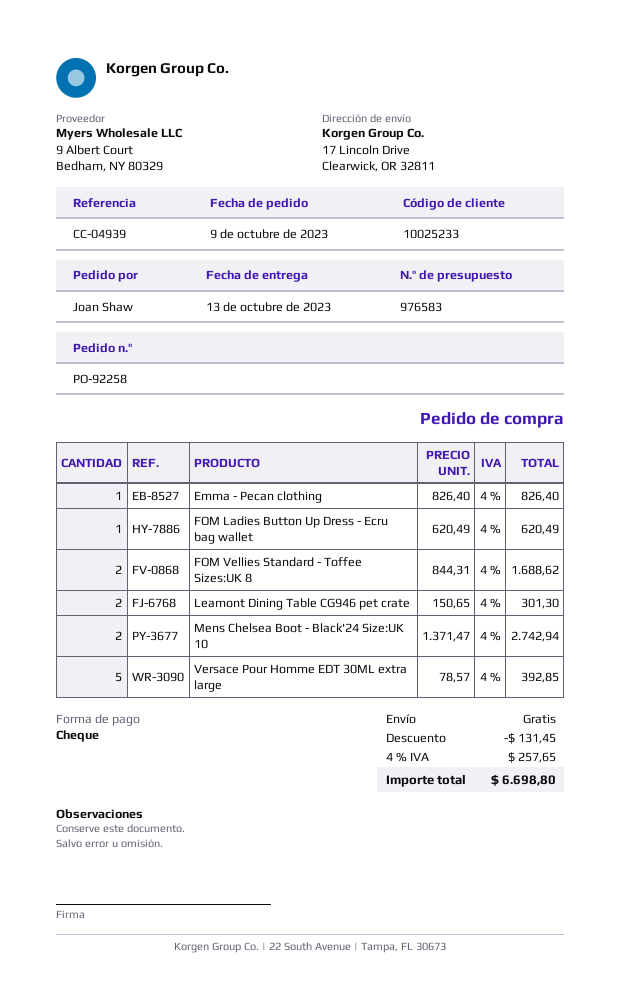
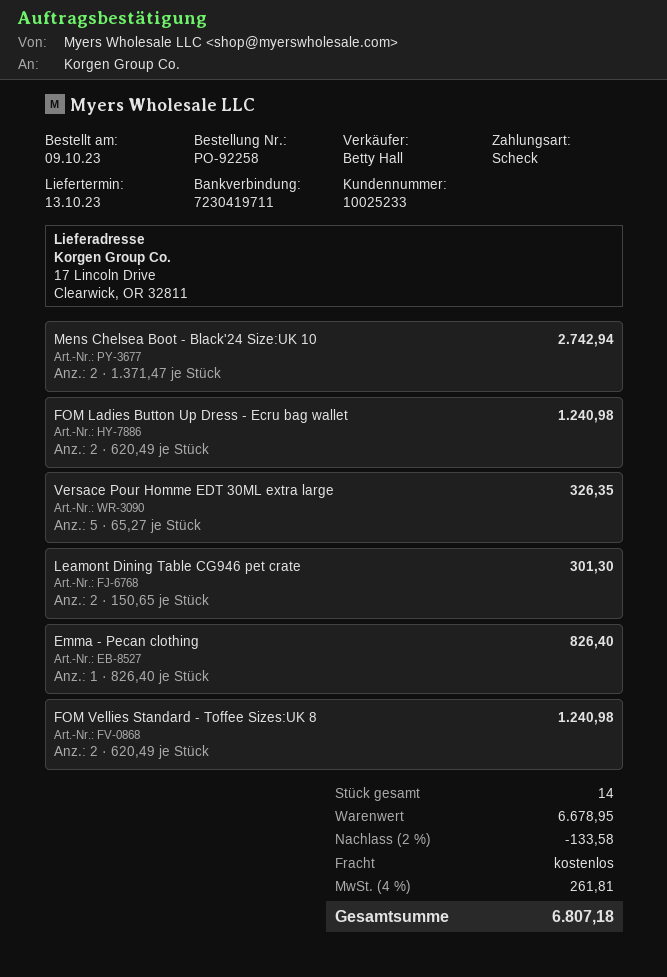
FOM Ladies Button Up Dress - Ecru bag wallet: 1 x 620.49 = 620.49 -> 2 x 620.49 = 1240.98
FOM Vellies Standard - Toffee Sizes:UK 8: 2 x 844.31 = 1688.62 -> 2 x 620.49 = 1240.98
Versace Pour Homme EDT 30ML extra large: 5 x 78.57 = 392.85 -> 5 x 65.27 = 326.35
discount: 131.45 -> 133.58
tax: 4% = 257.65 -> 4% = 261.81
total: 6698.80 -> 6807.18

